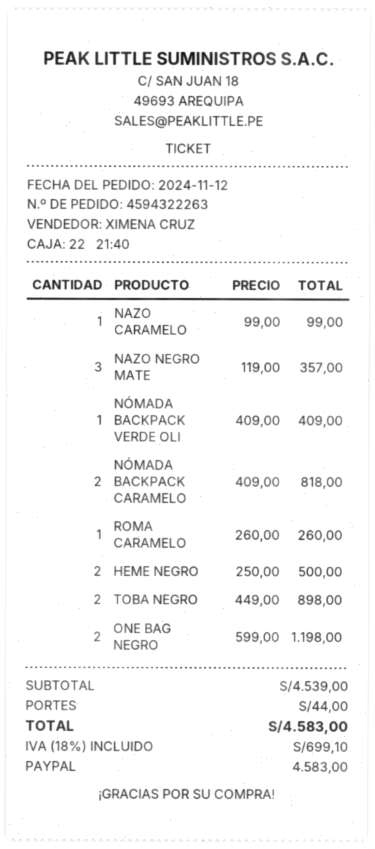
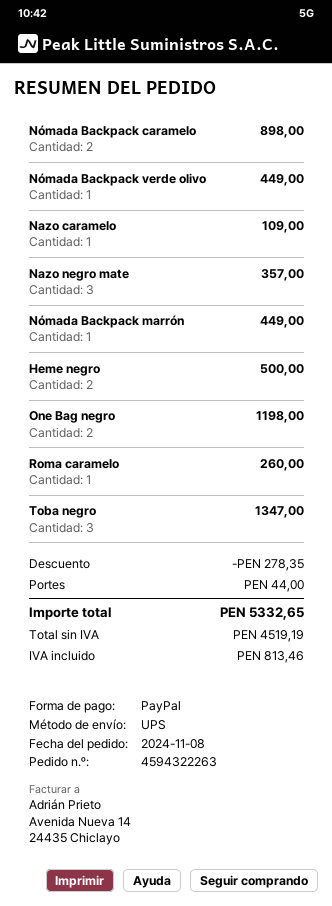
order date: 2024-11-12 -> 2024-11-08
NAZO CARAMELO: 1 for 99.00 -> 1 for 109.00
NÓMADA BACKPACK VERDE OLI: 1 for 409.00 -> 1 for 449.00
NÓMADA BACKPACK CARAMELO: 2 for 818.00 -> 2 for 898.00
TOBA NEGRO: 2 for 898.00 -> 3 for 1347.00
Nómada Backpack marrón: none -> 1 for 449.00
discount: none -> 278.35
tax: 699.10 -> 813.46
total: 4583.00 -> 5332.65

